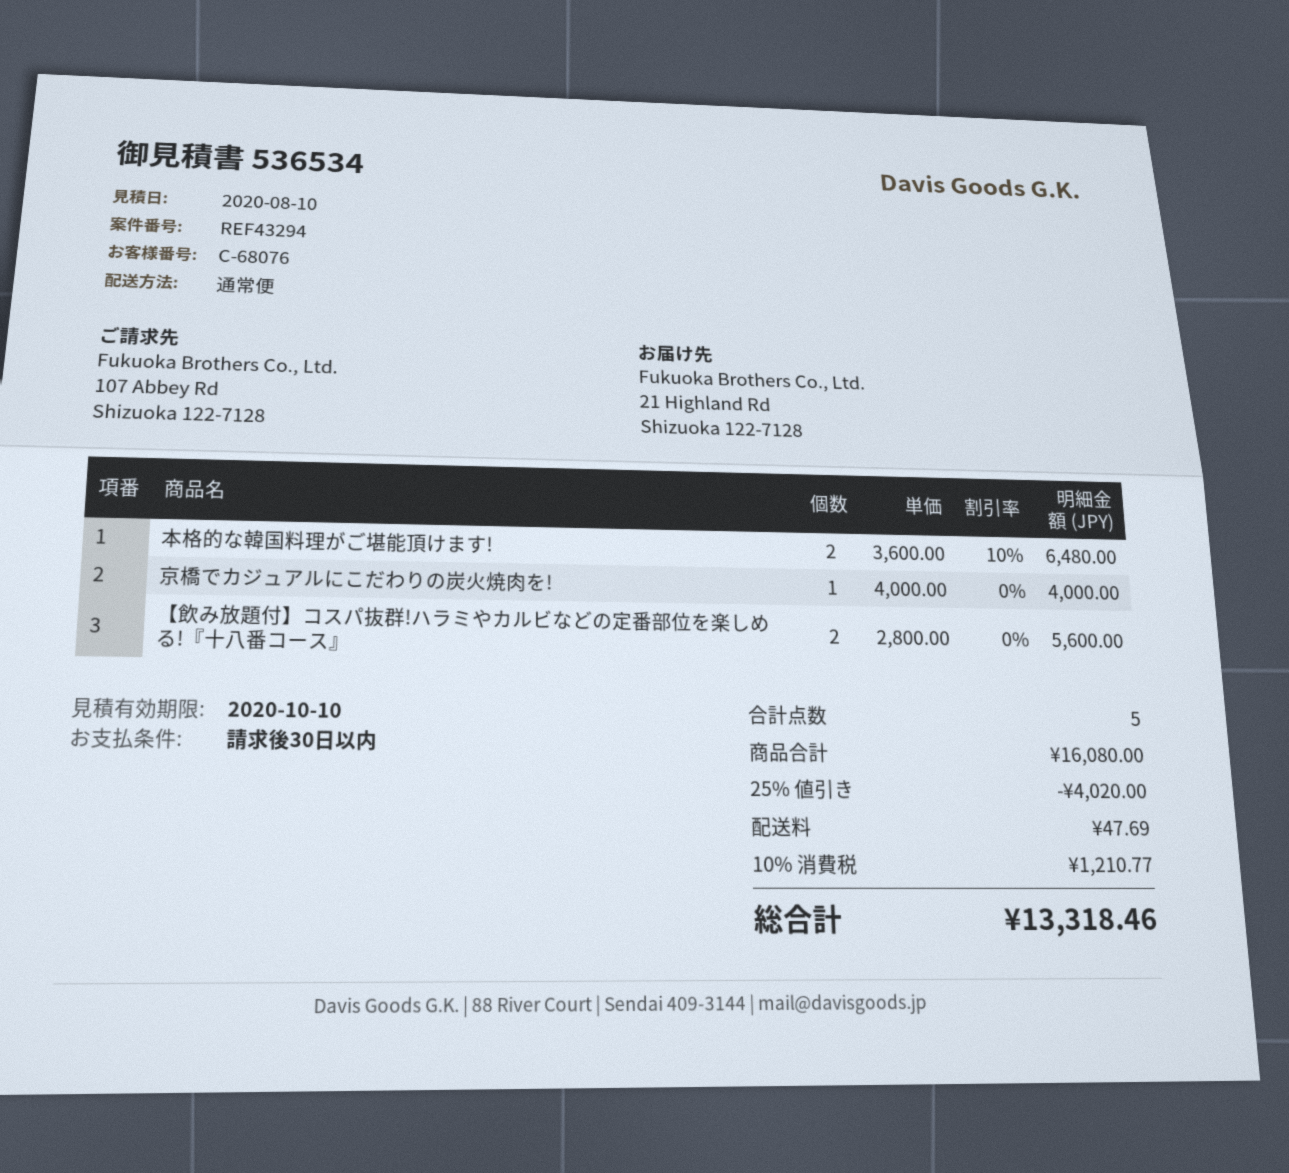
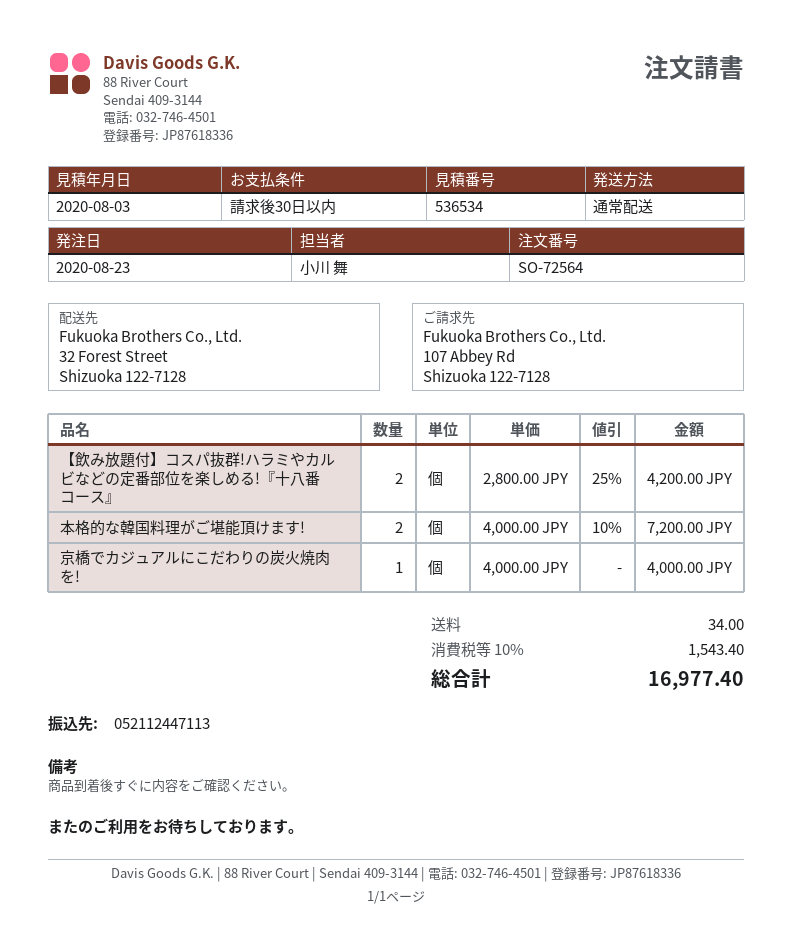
quote date: 2020-08-10 -> 2020-08-03
ship to: 21 Highland Rd, Shizuoka 122-7128 -> 32 Forest Street, Shizuoka 122-7128
本格的な韓国料理がご堪能頂けます!: 2 x 3600.00 - 10% = 6480.00 -> 2 x 4000.00 - 10% = 7200.00
【飲み放題付】コスパ抜群!ハラミやカルビなどの定番部位を楽しめる!『十八番コース』: 2 x 2800.00 = 5600.00 -> 2 x 2800.00 - 25% = 4200.00
discount: 25% = 4020.00 -> none
shipping: 47.69 -> 34.00
tax: 10% = 1210.77 -> 10% = 1543.40
total: 13318.46 -> 16977.40

